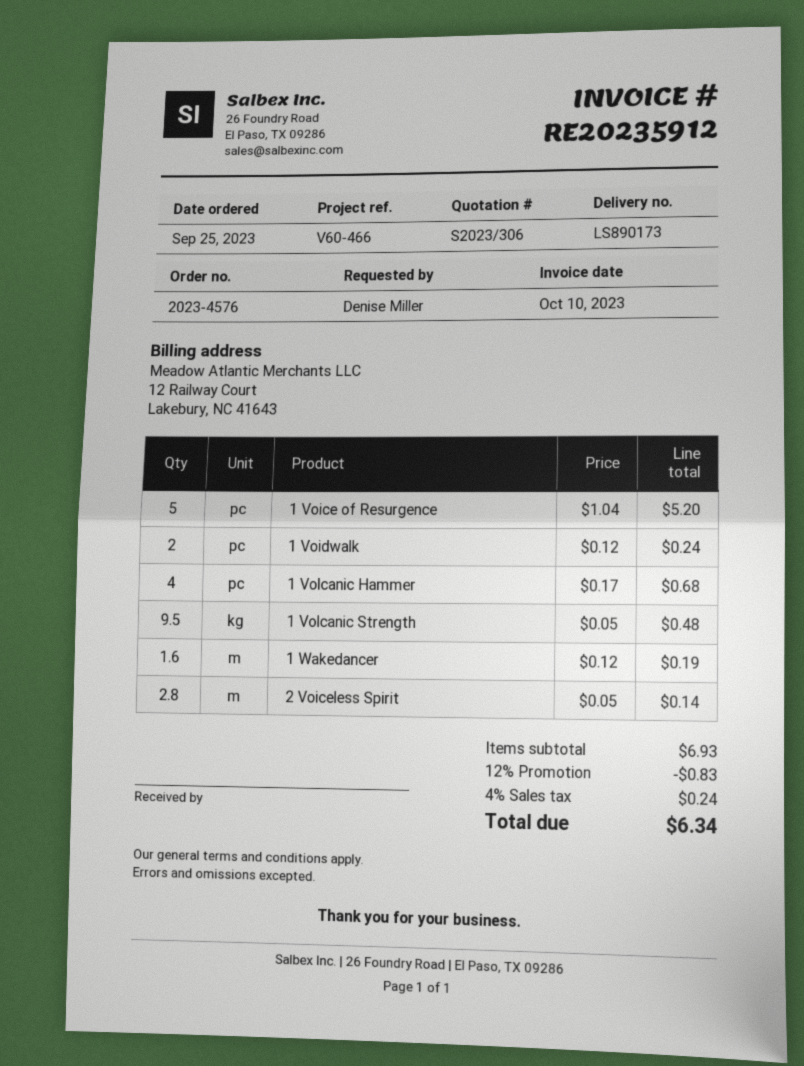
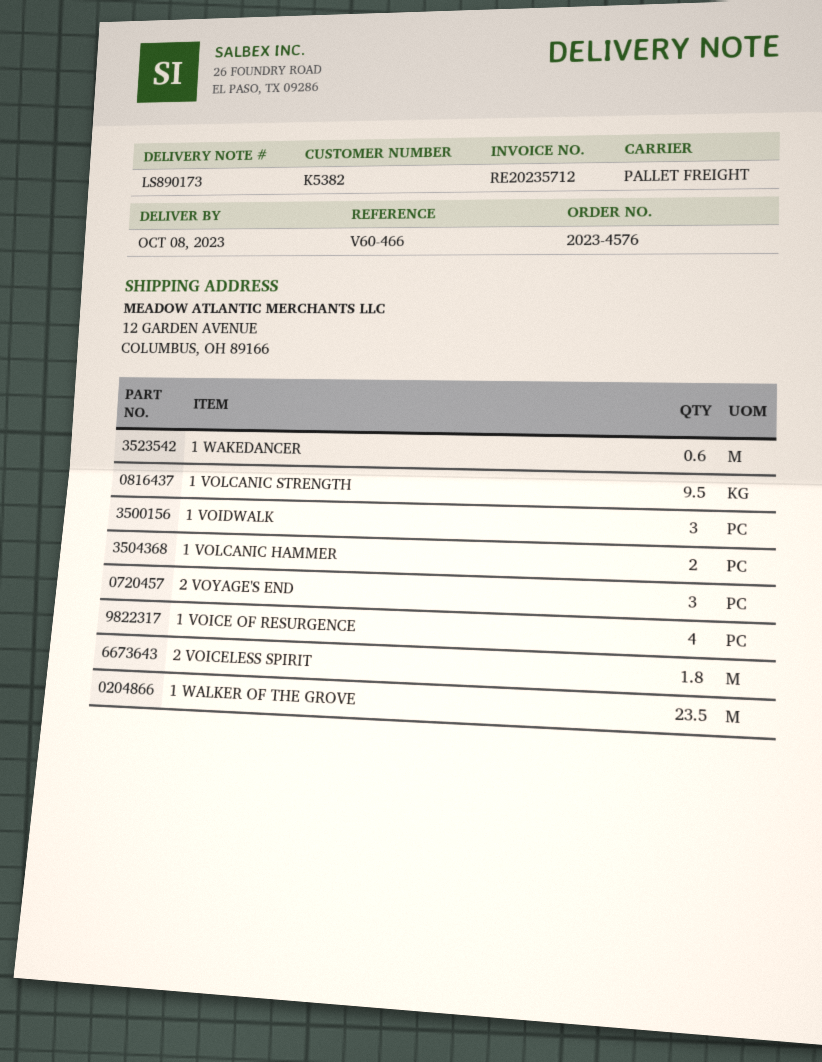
invoice number: RE20235912 -> RE20235712
1 Voice of Resurgence: 5 -> 4
1 Voidwalk: 2 -> 3
1 Volcanic Hammer: 4 -> 2
1 Wakedancer: 1.6 -> 0.6
2 Voiceless Spirit: 2.8 -> 1.8
2 VOYAGE'S END: none -> 3
1 WALKER OF THE GROVE: none -> 23.5

